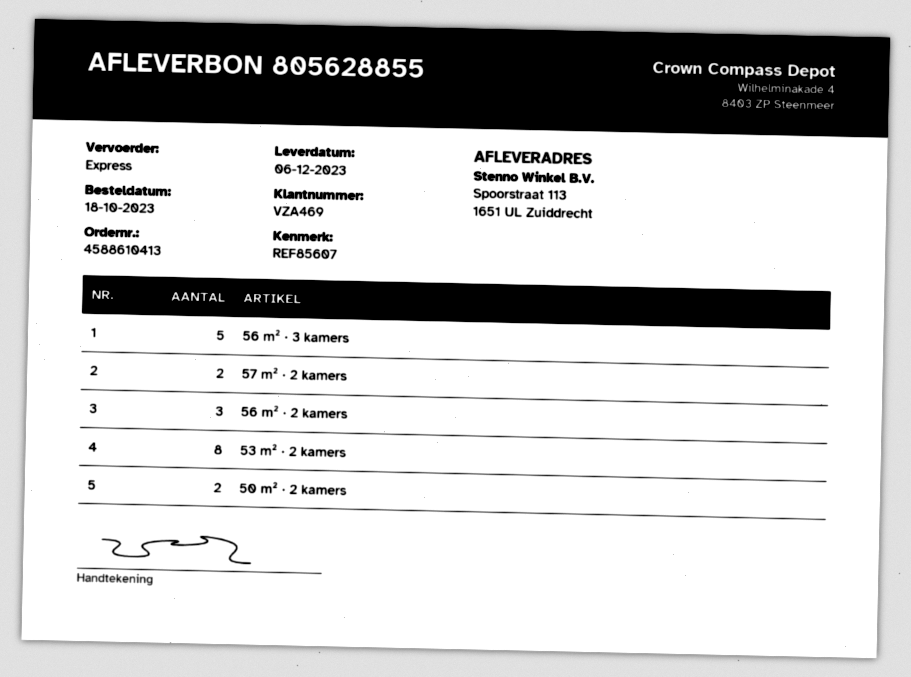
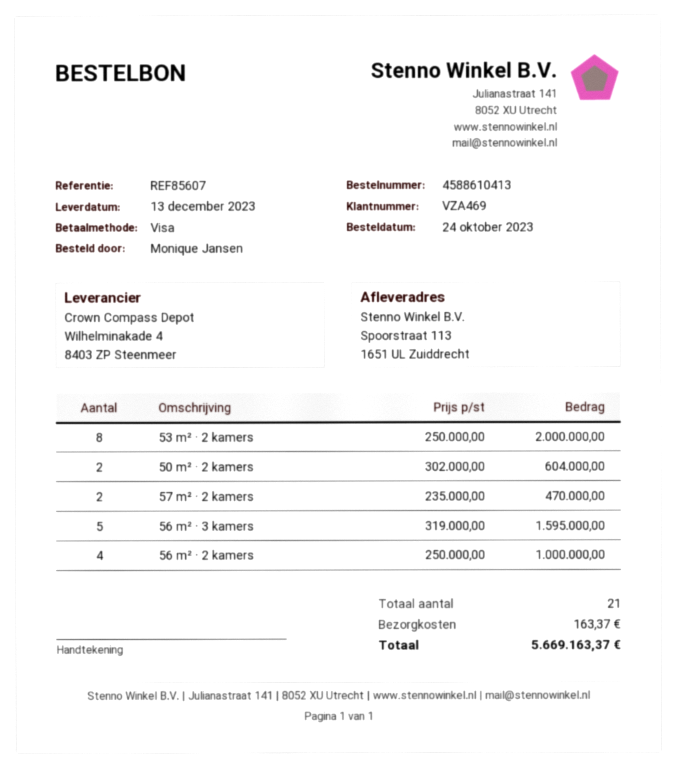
order date: 2023-10-18 -> 2023-10-24
delivery date: 2023-12-06 -> 2023-12-13
56 m² · 2 kamers: 3 -> 4

